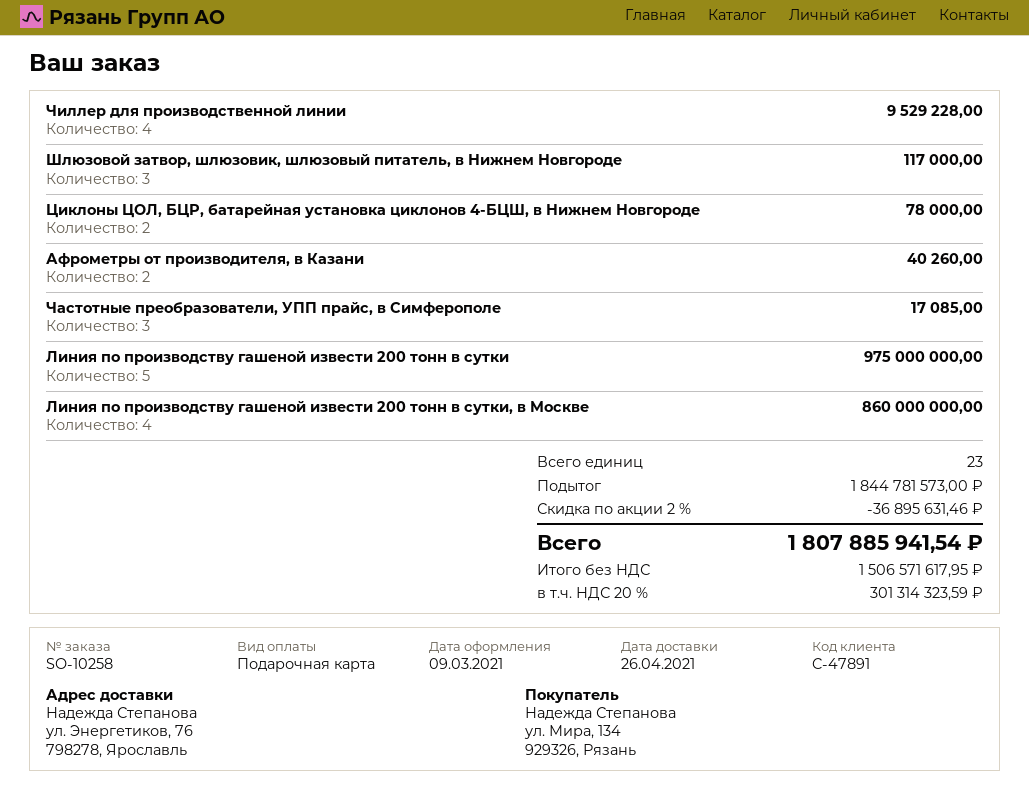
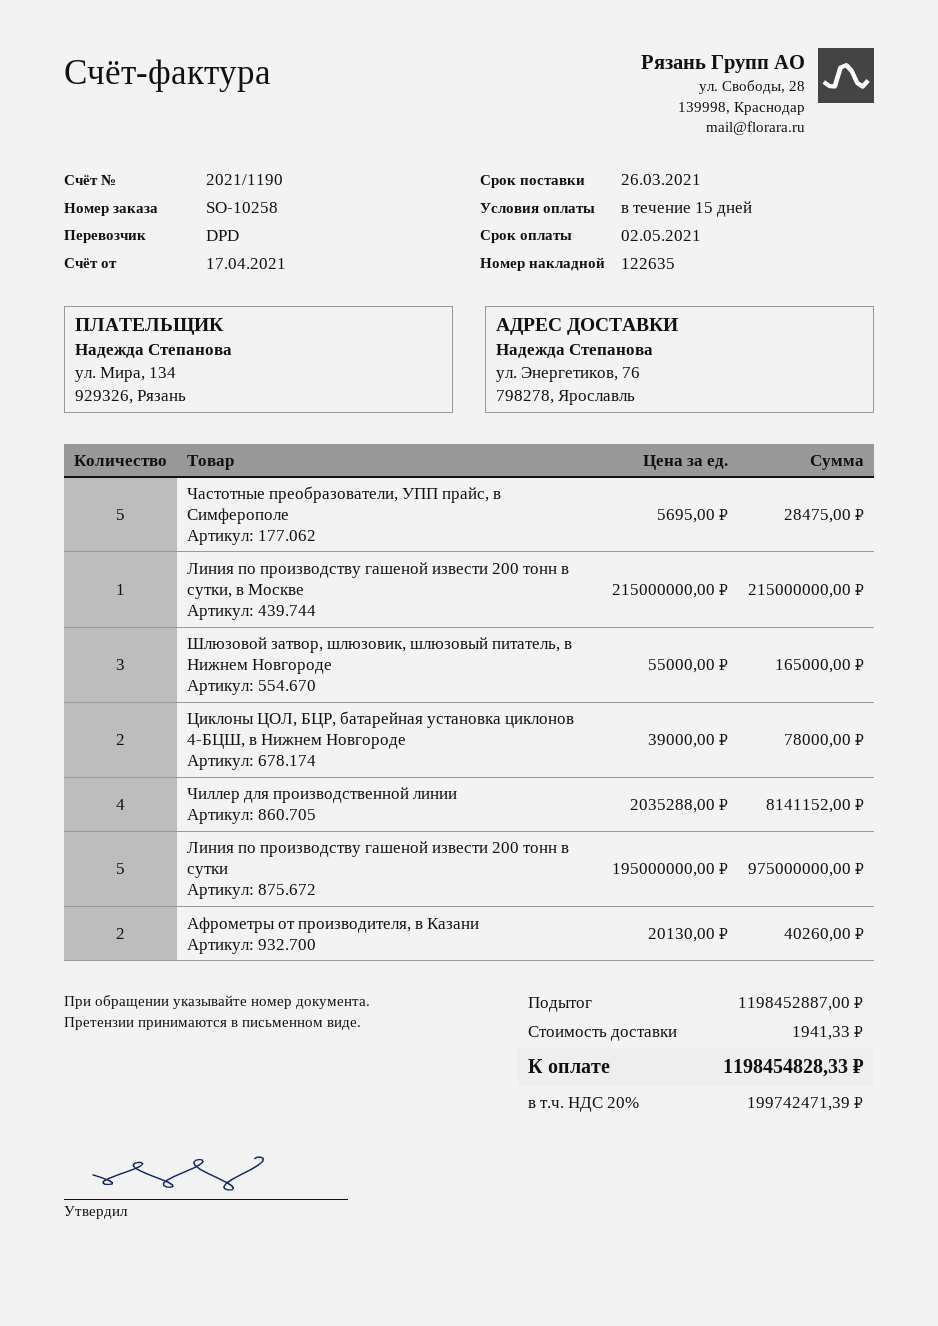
delivery date: 2021-04-26 -> 2021-03-26
Чиллер для производственной линии: 4 for 9529228.00 -> 4 for 8141152.00
Шлюзовой затвор, шлюзовик, шлюзовый питатель, в Нижнем Новгороде: 3 for 117000.00 -> 3 for 165000.00
Частотные преобразователи, УПП прайс, в Симферополе: 3 for 17085.00 -> 5 for 28475.00
Линия по производству гашеной извести 200 тонн в сутки, в Москве: 4 for 860000000.00 -> 1 for 215000000.00
subtotal: 1844781573.00 -> 1198452887.00
discount: 2% = 36895631.46 -> none
shipping: none -> 1941.33
tax: 20% = 301314323.59 -> 20% = 199742471.39
total: 1807885941.54 -> 1198454828.33

